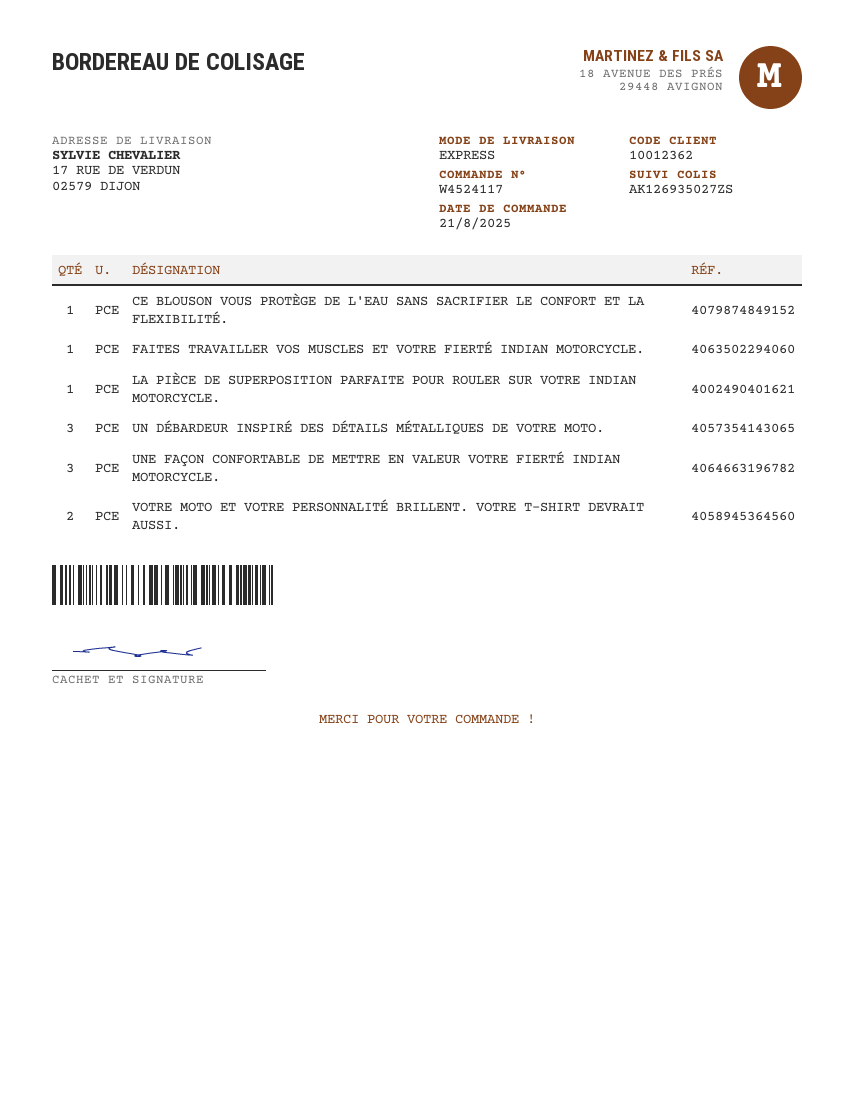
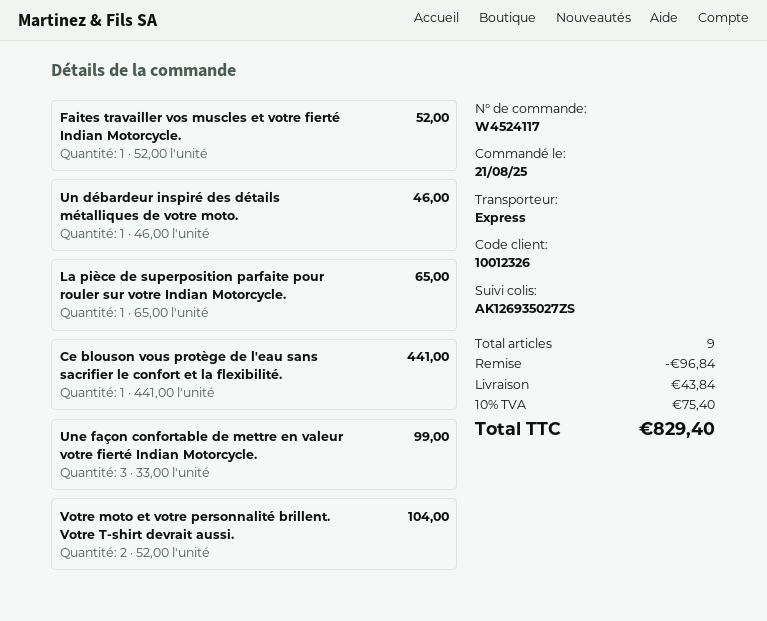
customer number: 10012362 -> 10012326
UN DÉBARDEUR INSPIRÉ DES DÉTAILS MÉTALLIQUES DE VOTRE MOTO.: 3 -> 1

